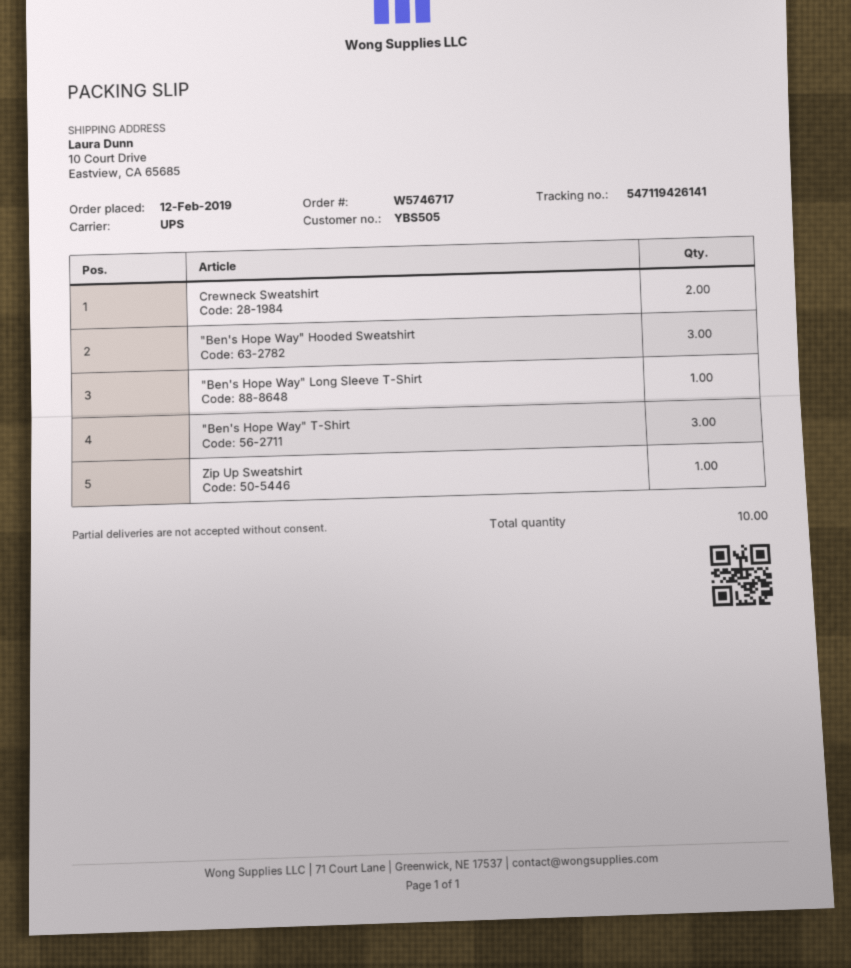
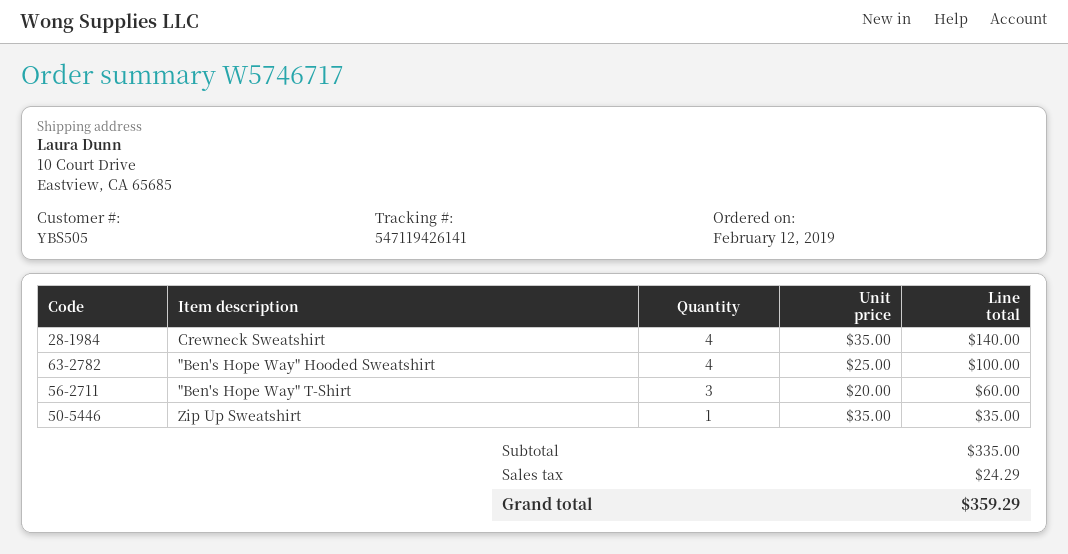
Crewneck Sweatshirt: 2 -> 4
"Ben's Hope Way" Hooded Sweatshirt: 3 -> 4
"Ben's Hope Way" Long Sleeve T-Shirt: 1 -> none

